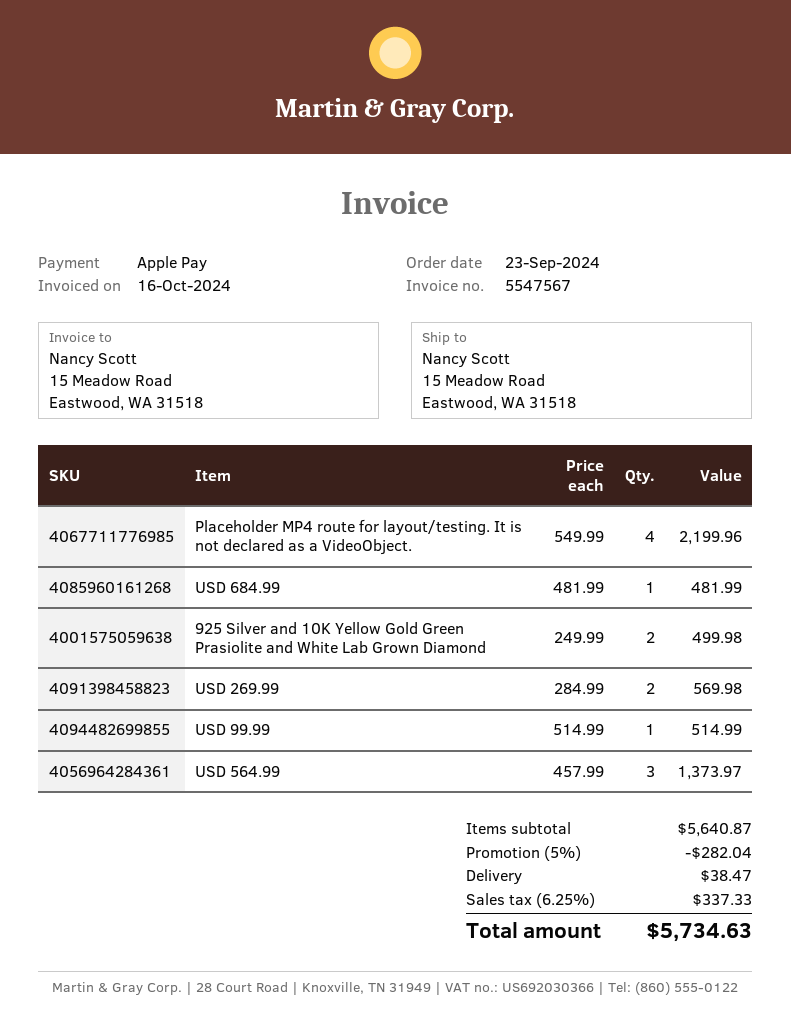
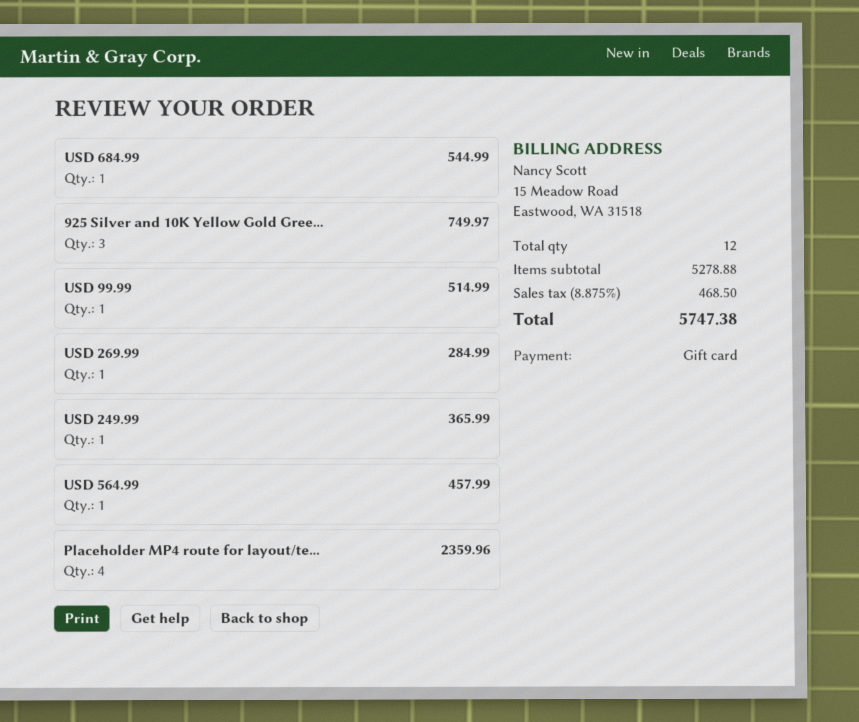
payment method: Apple Pay -> gift card
Placeholder MP4 route for layout/testing. It is not declared as a VideoObject.: 4 for 2199.96 -> 4 for 2359.96
USD 684.99: 1 for 481.99 -> 1 for 544.99
925 Silver and 10K Yellow Gold Green Prasiolite and White Lab Grown Diamond: 2 for 499.98 -> 3 for 749.97
USD 269.99: 2 for 569.98 -> 1 for 284.99
USD 564.99: 3 for 1373.97 -> 1 for 457.99
USD 249.99: none -> 1 for 365.99
subtotal: 5640.87 -> 5278.88
discount: 5% = 282.04 -> none
shipping: 38.47 -> none
tax: 6.25% = 337.33 -> 8.875% = 468.50
total: 5734.63 -> 5747.38

